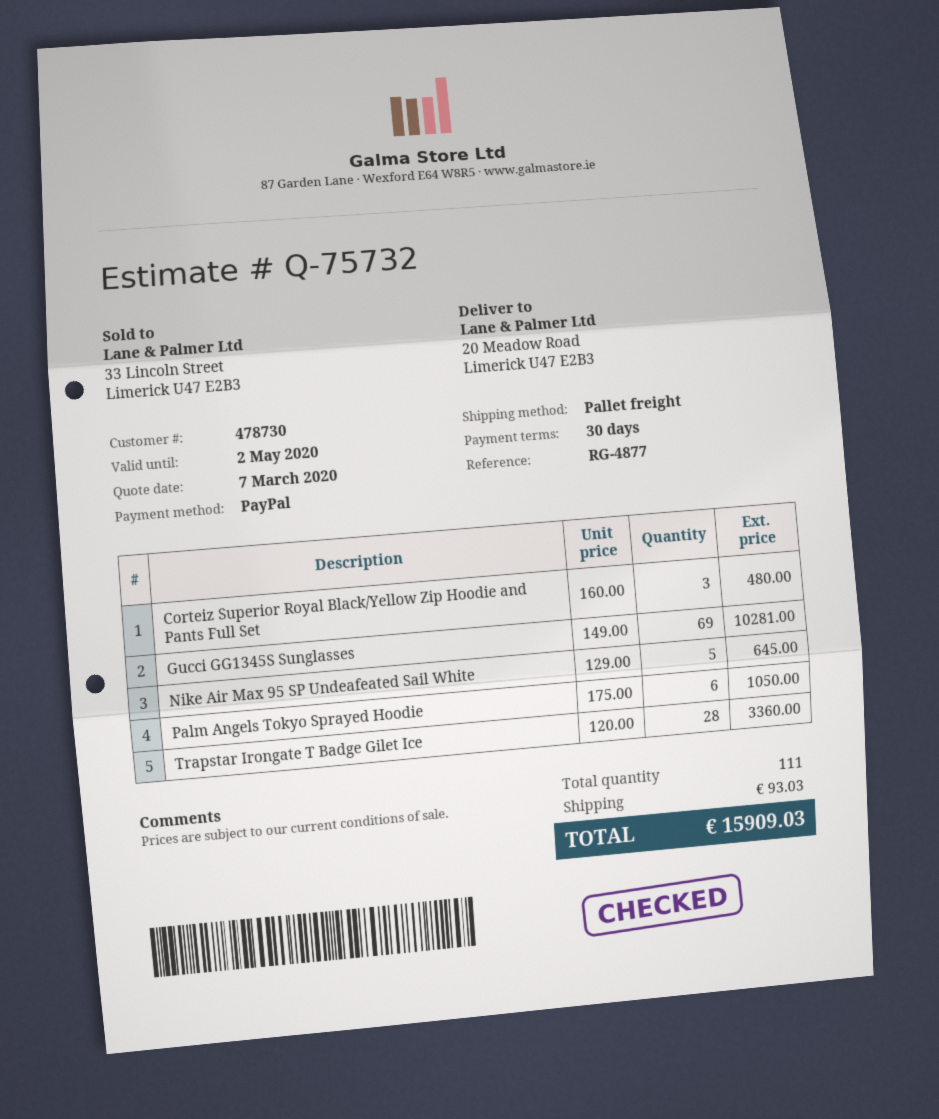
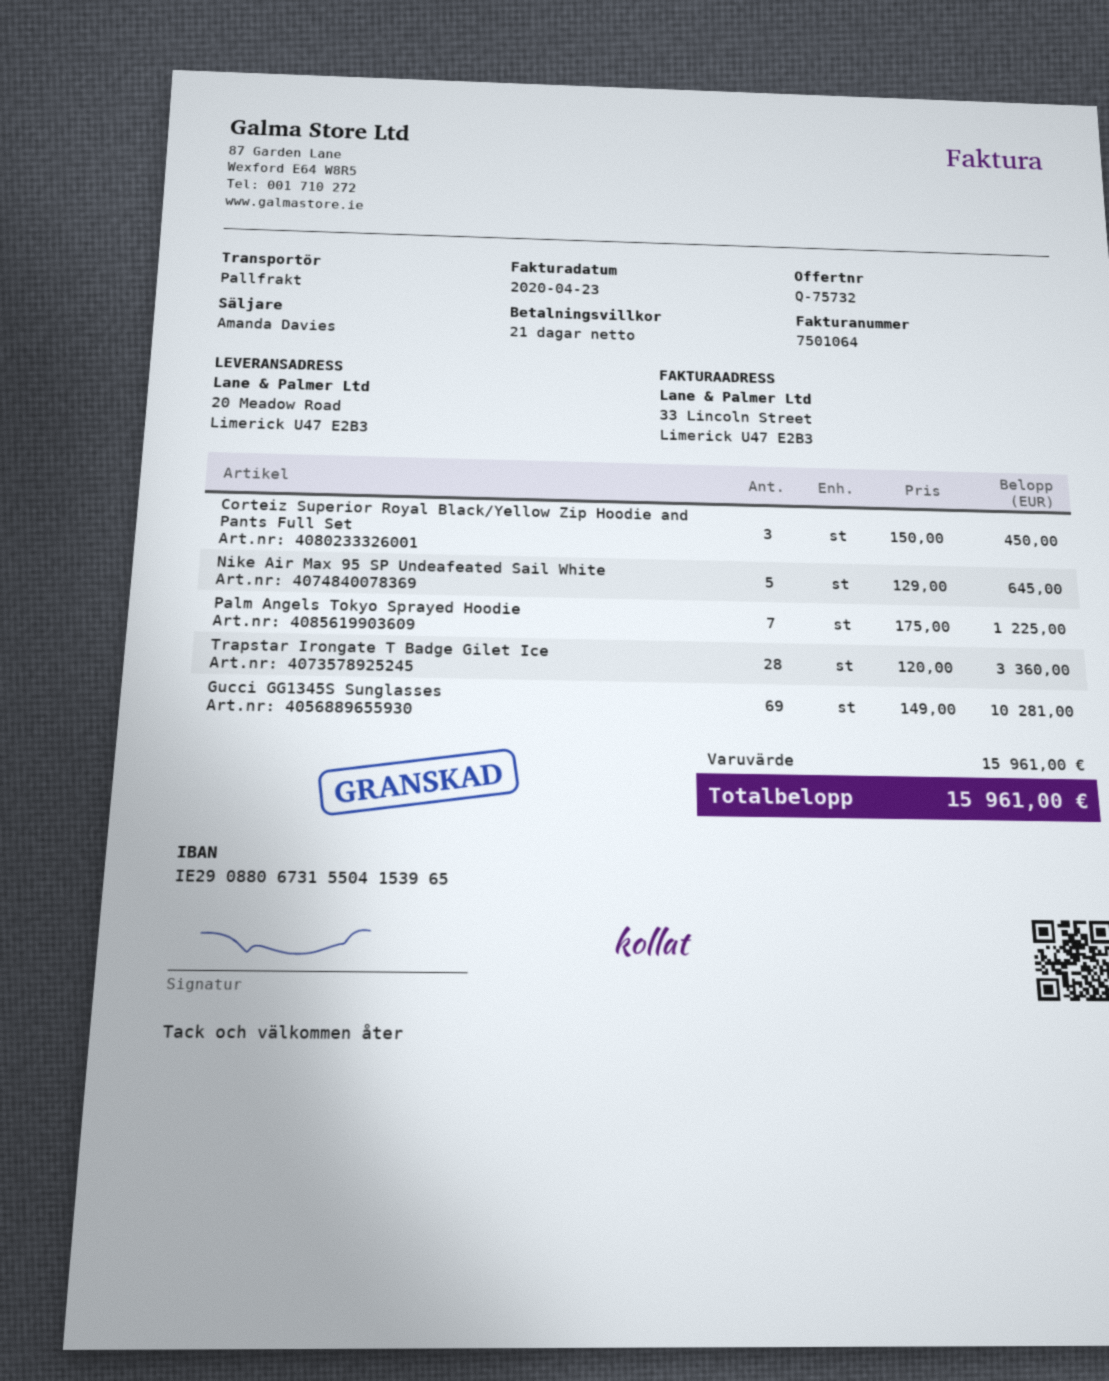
payment terms: 30 days -> 21 days
Corteiz Superior Royal Black/Yellow Zip Hoodie and Pants Full Set: 3 x 160.00 = 480.00 -> 3 x 150.00 = 450.00
Palm Angels Tokyo Sprayed Hoodie: 6 x 175.00 = 1050.00 -> 7 x 175.00 = 1225.00
shipping: 93.03 -> none
total: 15909.03 -> 15961.00

